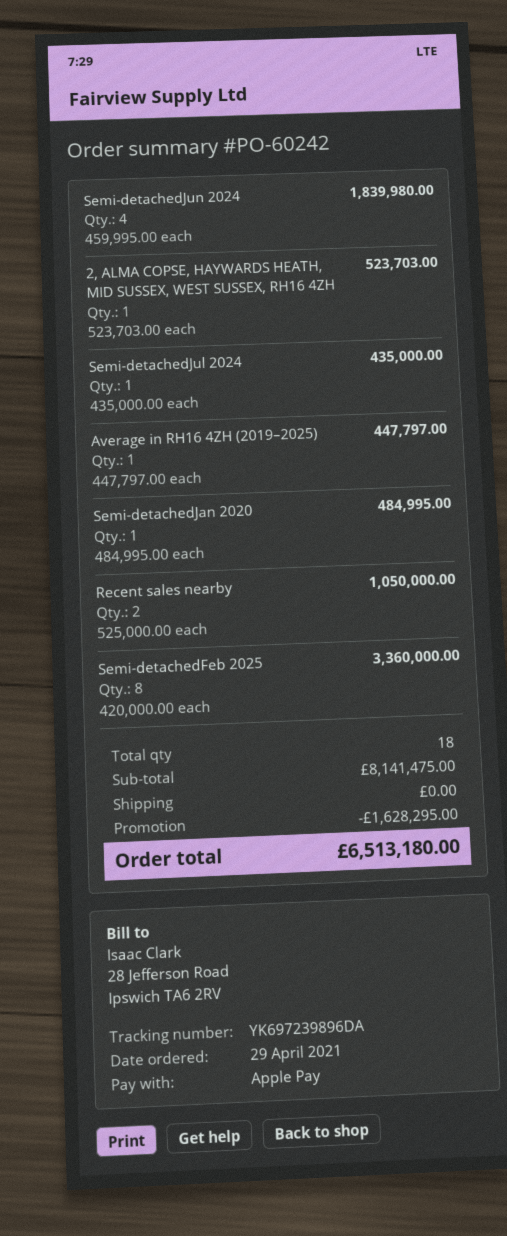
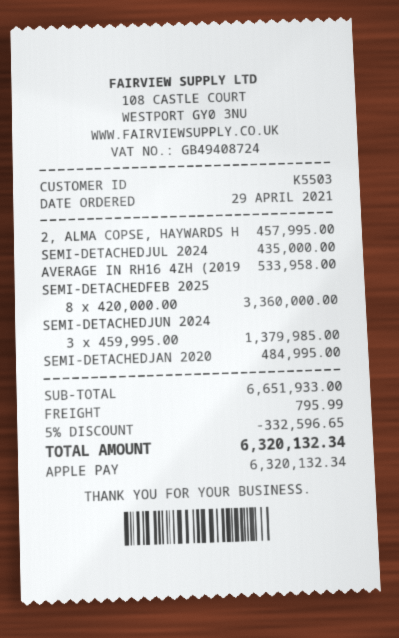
Semi-detachedJun 2024: 4 x 459995.00 = 1839980.00 -> 3 x 459995.00 = 1379985.00
2, ALMA COPSE, HAYWARDS HEATH, MID SUSSEX, WEST SUSSEX, RH16 4ZH: 1 x 523703.00 = 523703.00 -> 1 x 457995.00 = 457995.00
Average in RH16 4ZH (2019–2025): 1 x 447797.00 = 447797.00 -> 1 x 533958.00 = 533958.00
Recent sales nearby: 2 x 525000.00 = 1050000.00 -> none
subtotal: 8141475.00 -> 6651933.00
discount: 1628295.00 -> 332596.65
shipping: 0.00 -> 795.99
total: 6513180.00 -> 6320132.34

